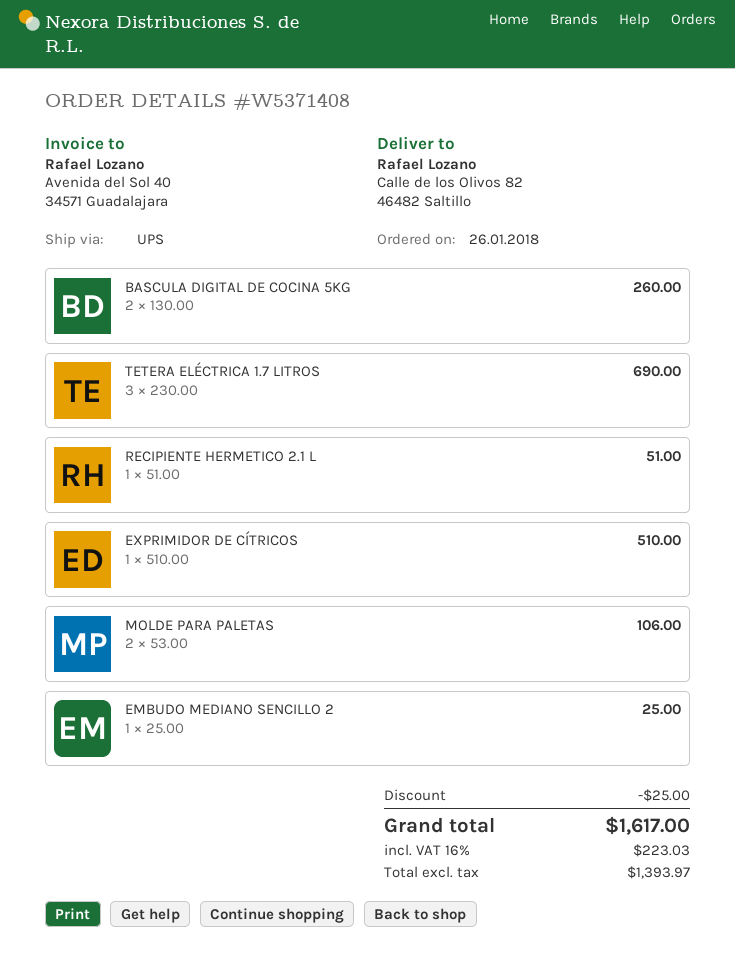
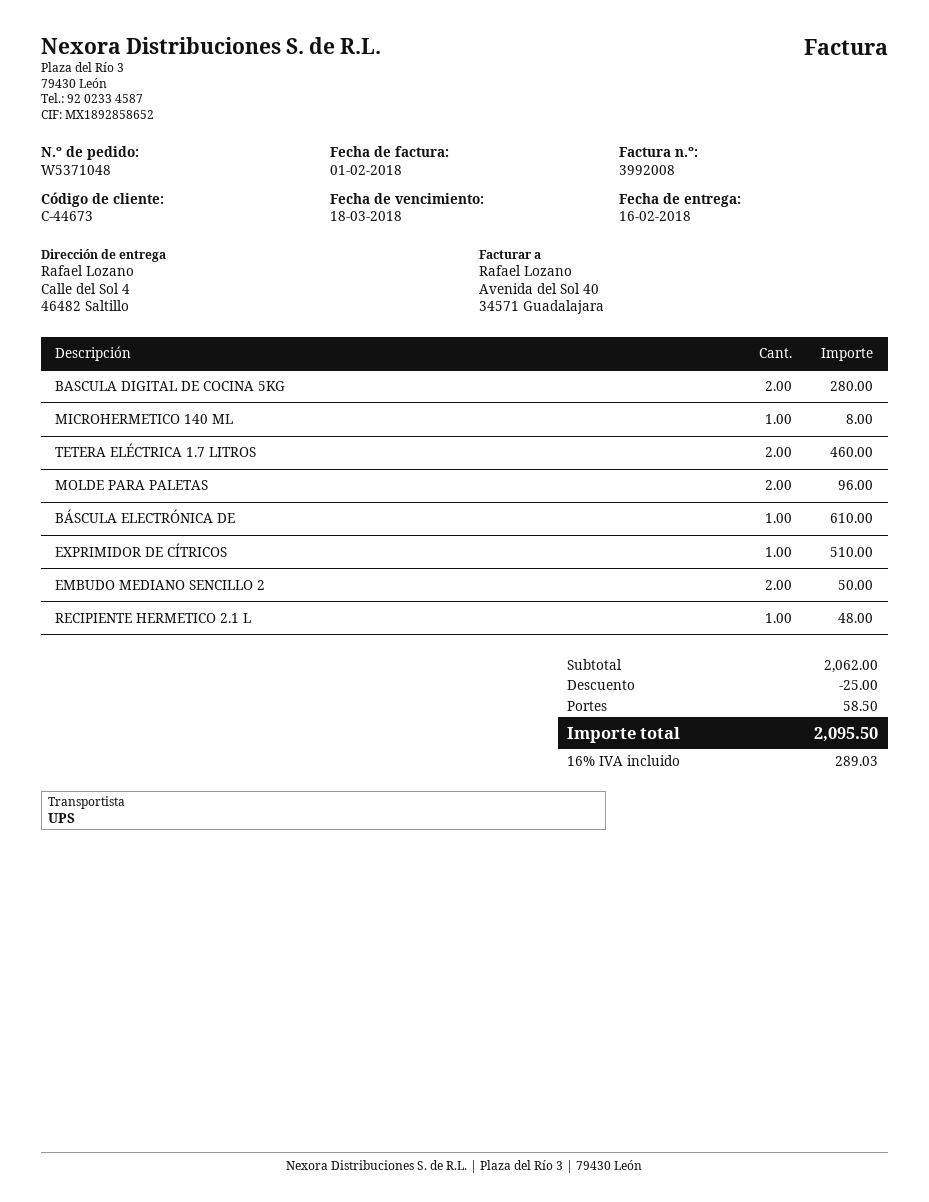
order number: W5371408 -> W5371048
ship to: Calle de los Olivos 82, 46482 Saltillo -> Calle del Sol 4, 46482 Saltillo
BASCULA DIGITAL DE COCINA 5KG: 2 for 260.00 -> 2 for 280.00
TETERA ELÉCTRICA 1.7 LITROS: 3 for 690.00 -> 2 for 460.00
RECIPIENTE HERMETICO 2.1 L: 1 for 51.00 -> 1 for 48.00
MOLDE PARA PALETAS: 2 for 106.00 -> 2 for 96.00
EMBUDO MEDIANO SENCILLO 2: 1 for 25.00 -> 2 for 50.00
MICROHERMETICO 140 ML: none -> 1 for 8.00
BÁSCULA ELECTRÓNICA DE: none -> 1 for 610.00
shipping: none -> 58.50
tax: 16% = 223.03 -> 16% = 289.03
total: 1617.00 -> 2095.50

